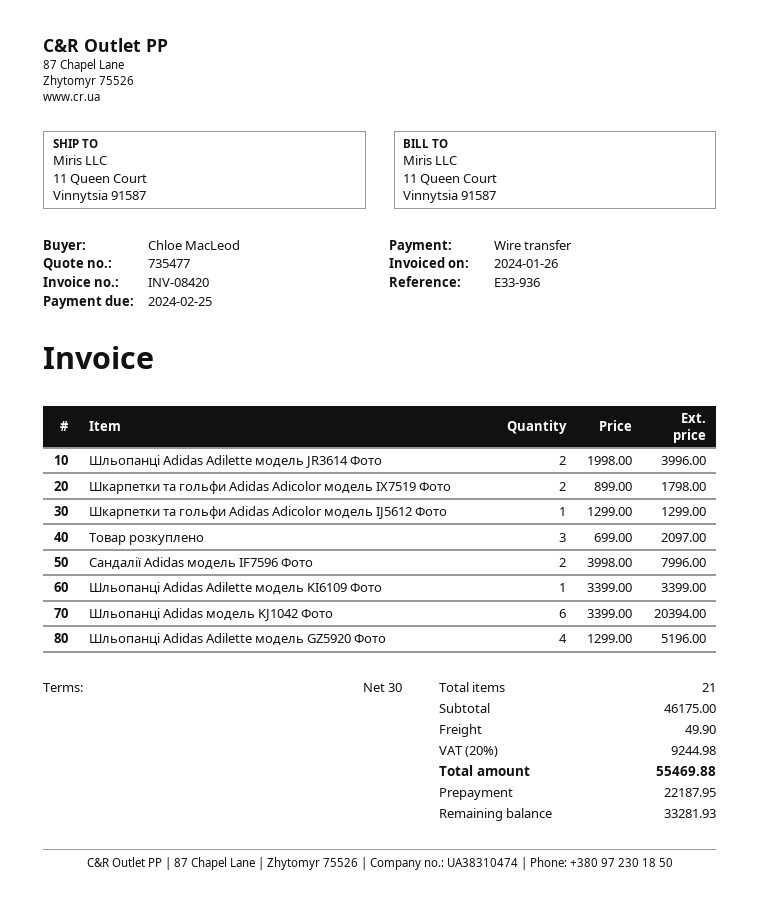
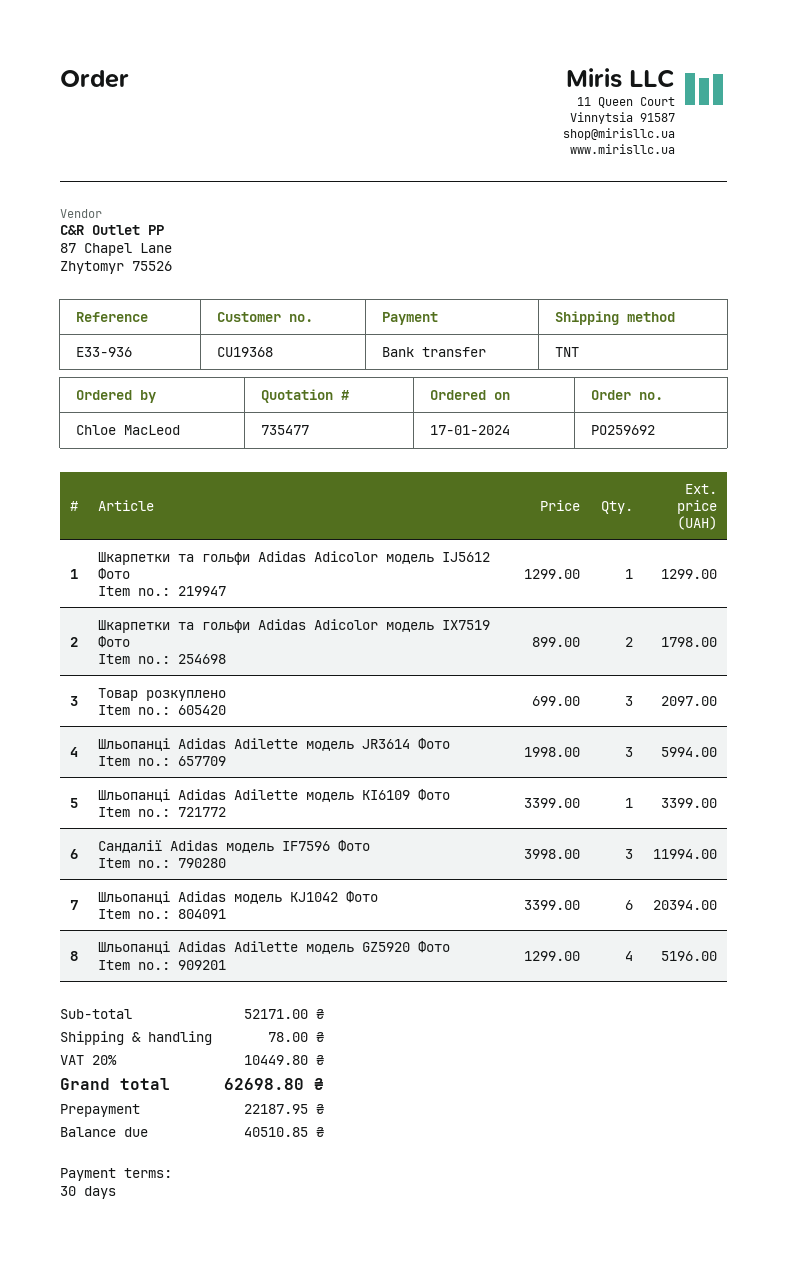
Шльопанці Adidas Adilette модель JR3614 Фото: 2 x 1998.00 = 3996.00 -> 3 x 1998.00 = 5994.00
Сандалії Adidas модель IF7596 Фото: 2 x 3998.00 = 7996.00 -> 3 x 3998.00 = 11994.00
subtotal: 46175.00 -> 52171.00
shipping: 49.90 -> 78.00
tax: 20% = 9244.98 -> 20% = 10449.80
total: 55469.88 -> 62698.80
balance: 33281.93 -> 40510.85

